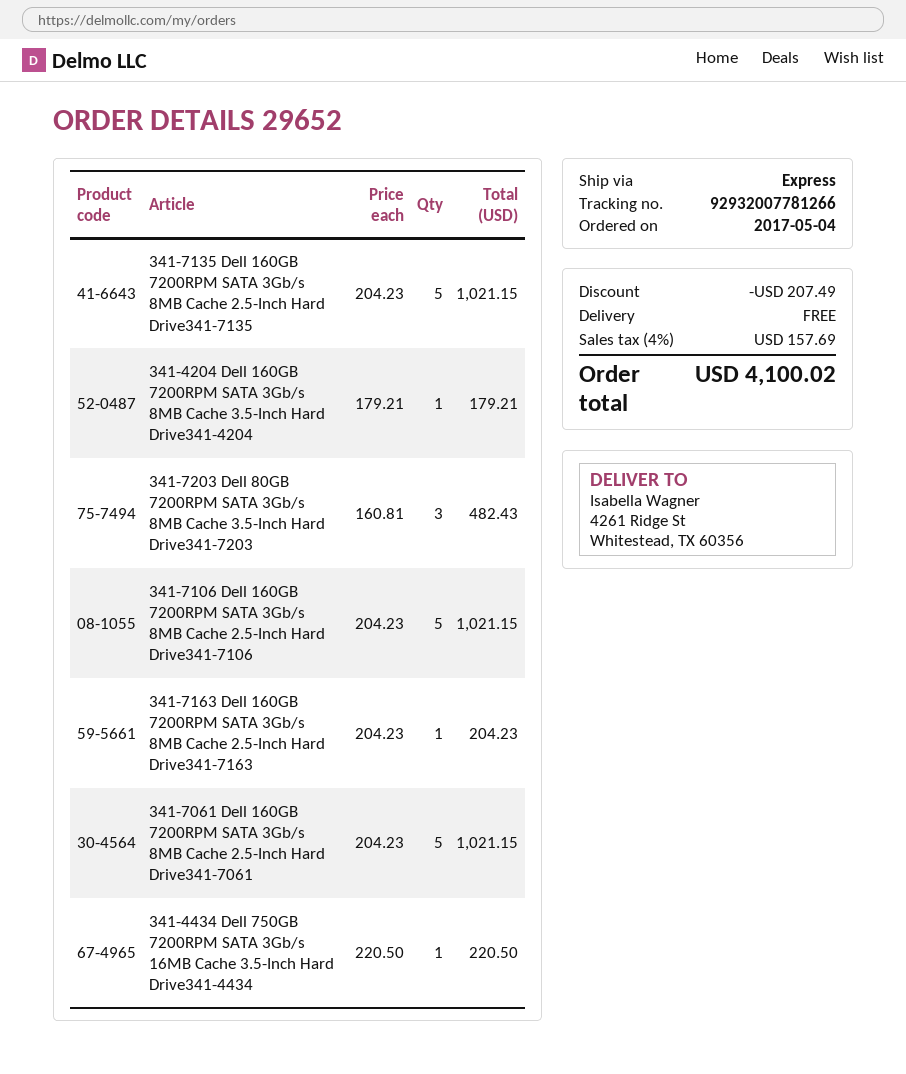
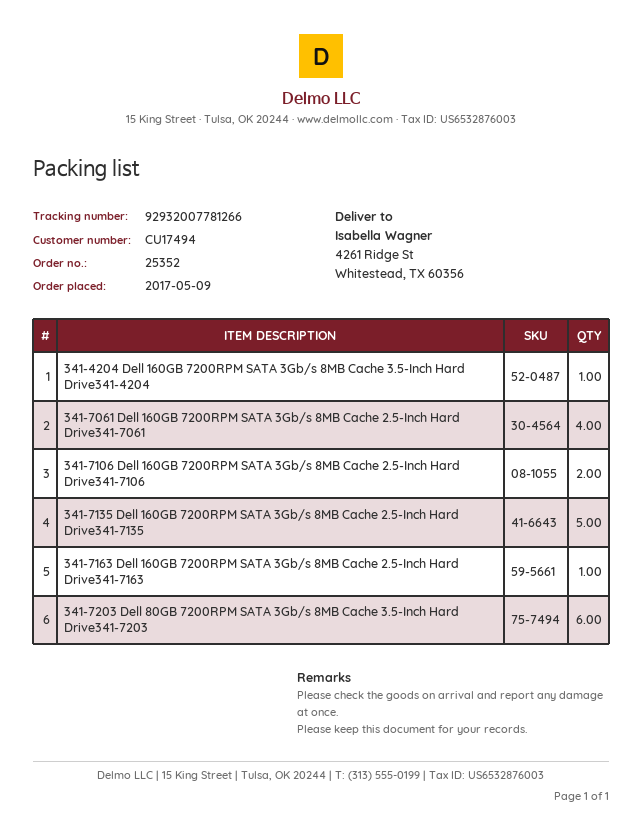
order number: 29652 -> 25352
order date: 2017-05-04 -> 2017-05-09
341-7203 Dell 80GB 7200RPM SATA 3Gb/s 8MB Cache 3.5-Inch Hard Drive341-7203: 3 -> 6
341-7106 Dell 160GB 7200RPM SATA 3Gb/s 8MB Cache 2.5-Inch Hard Drive341-7106: 5 -> 2
341-7061 Dell 160GB 7200RPM SATA 3Gb/s 8MB Cache 2.5-Inch Hard Drive341-7061: 5 -> 4
341-4434 Dell 750GB 7200RPM SATA 3Gb/s 16MB Cache 3.5-Inch Hard Drive341-4434: 1 -> none

